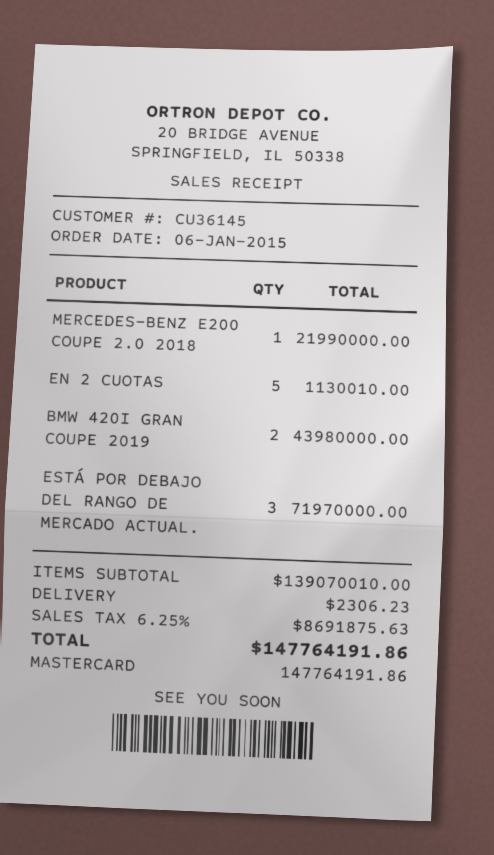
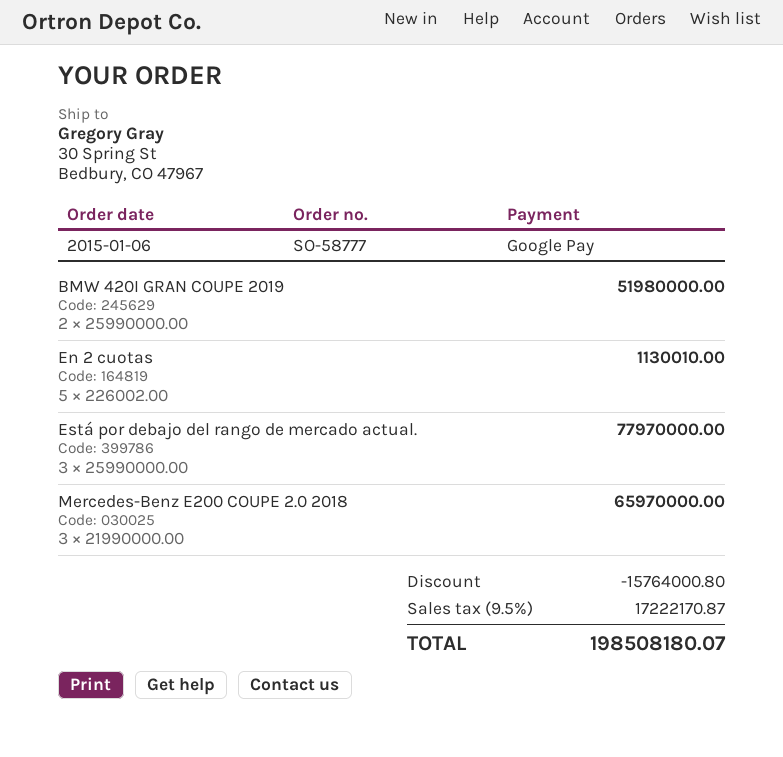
payment method: Mastercard -> Google Pay
MERCEDES-BENZ E200 COUPE 2.0 2018: 1 for 21990000.00 -> 3 for 65970000.00
BMW 420I GRAN COUPE 2019: 2 for 43980000.00 -> 2 for 51980000.00
ESTÁ POR DEBAJO DEL RANGO DE MERCADO ACTUAL.: 3 for 71970000.00 -> 3 for 77970000.00
discount: none -> 15764000.80
shipping: 2306.23 -> none
tax: 6.25% = 8691875.63 -> 9.5% = 17222170.87
total: 147764191.86 -> 198508180.07

